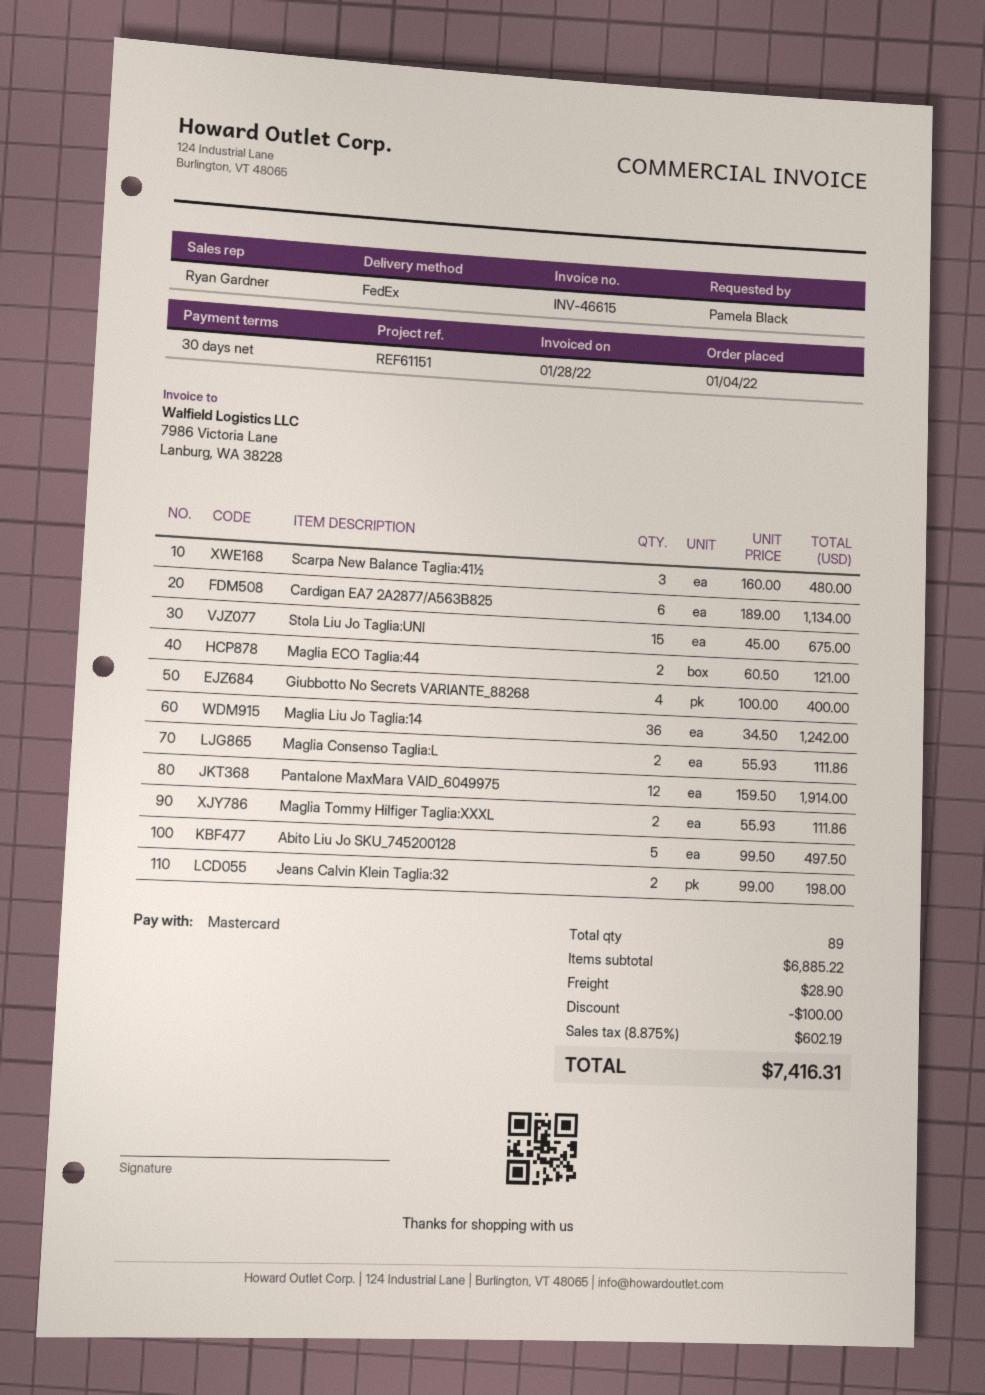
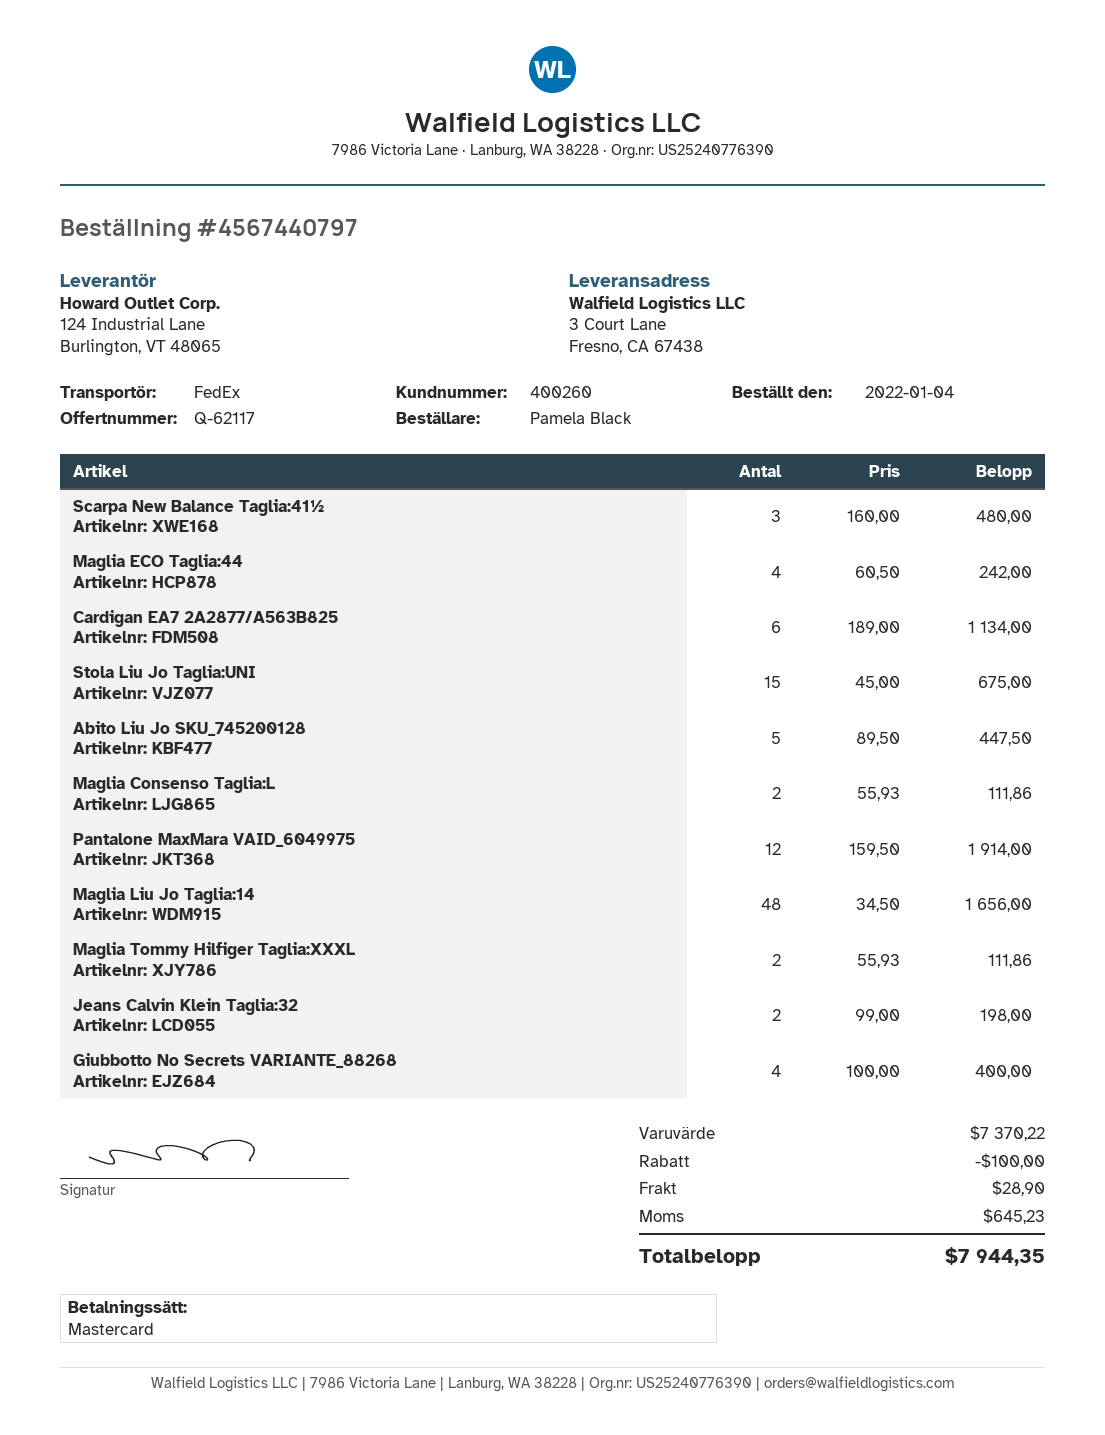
Maglia ECO Taglia:44: 2 x 60.50 = 121.00 -> 4 x 60.50 = 242.00
Maglia Liu Jo Taglia:14: 36 x 34.50 = 1242.00 -> 48 x 34.50 = 1656.00
Abito Liu Jo SKU_745200128: 5 x 99.50 = 497.50 -> 5 x 89.50 = 447.50
subtotal: 6885.22 -> 7370.22
tax: 602.19 -> 645.23
total: 7416.31 -> 7944.35

